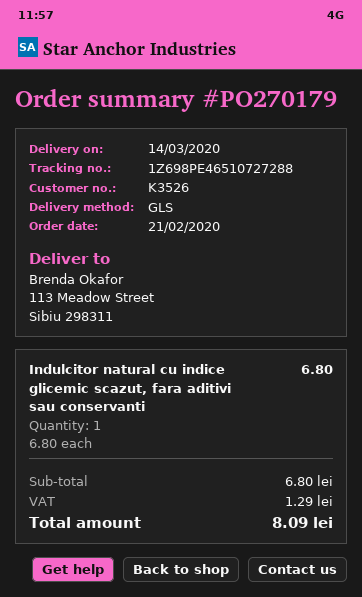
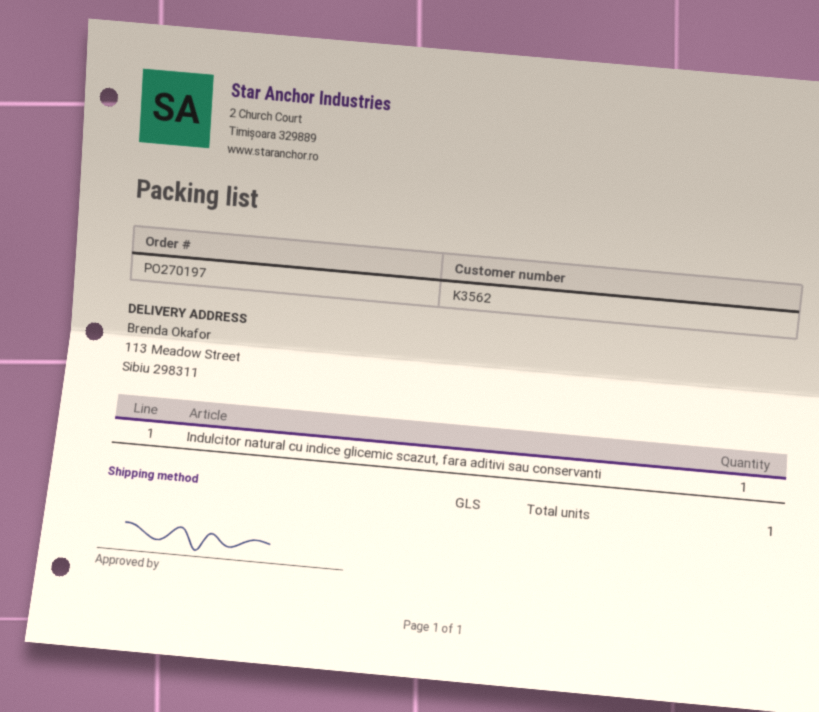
order number: PO270179 -> PO270197
customer number: K3526 -> K3562

